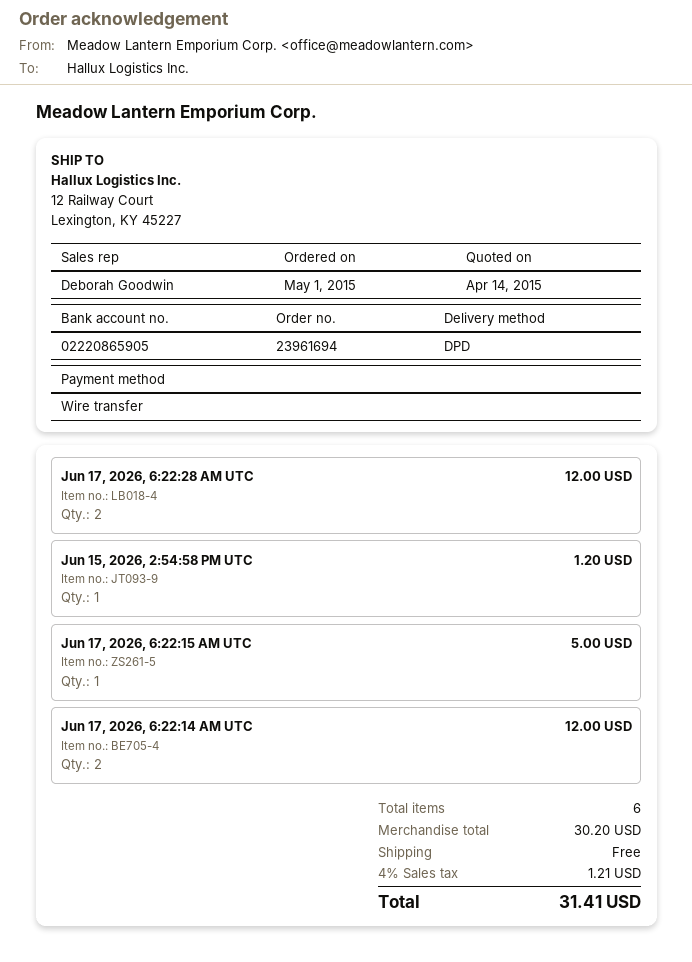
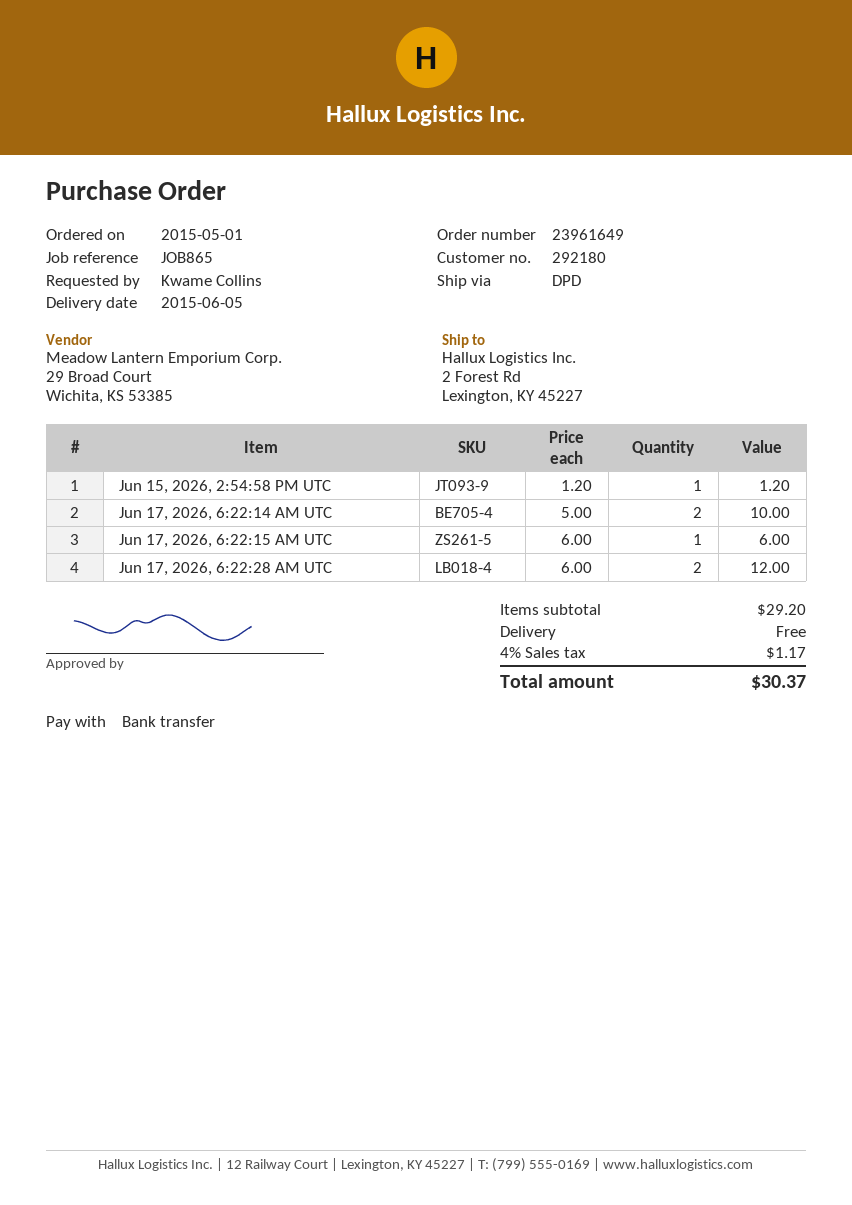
order number: 23961694 -> 23961649
ship to: 12 Railway Court, Lexington, KY 45227 -> 2 Forest Rd, Lexington, KY 45227
Jun 17, 2026, 6:22:15 AM UTC: 1 for 5.00 -> 1 for 6.00
Jun 17, 2026, 6:22:14 AM UTC: 2 for 12.00 -> 2 for 10.00
subtotal: 30.20 -> 29.20
tax: 4% = 1.21 -> 4% = 1.17
total: 31.41 -> 30.37

